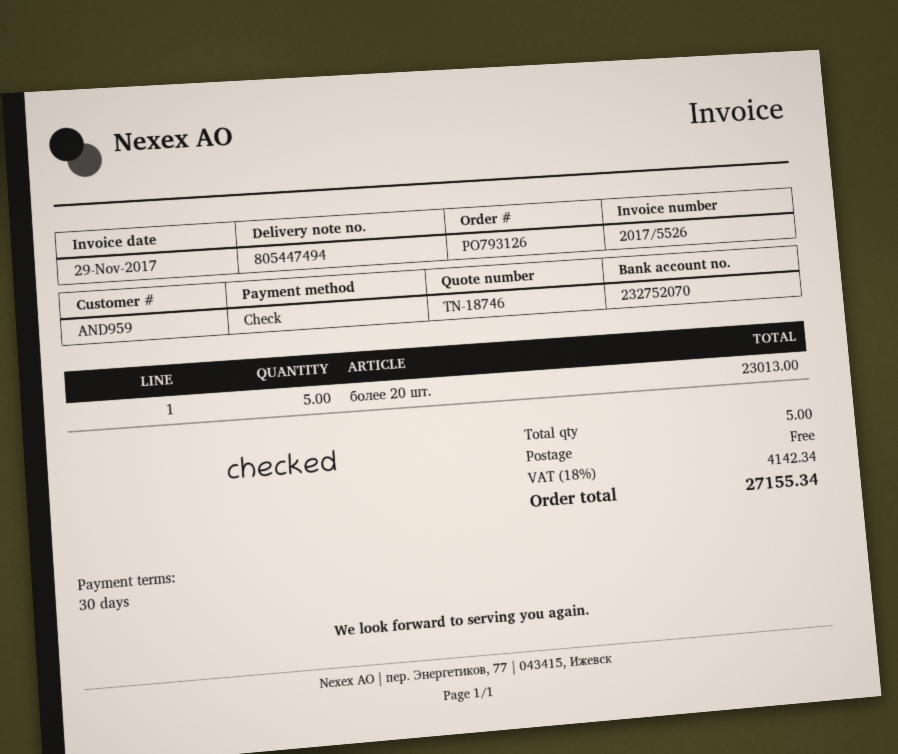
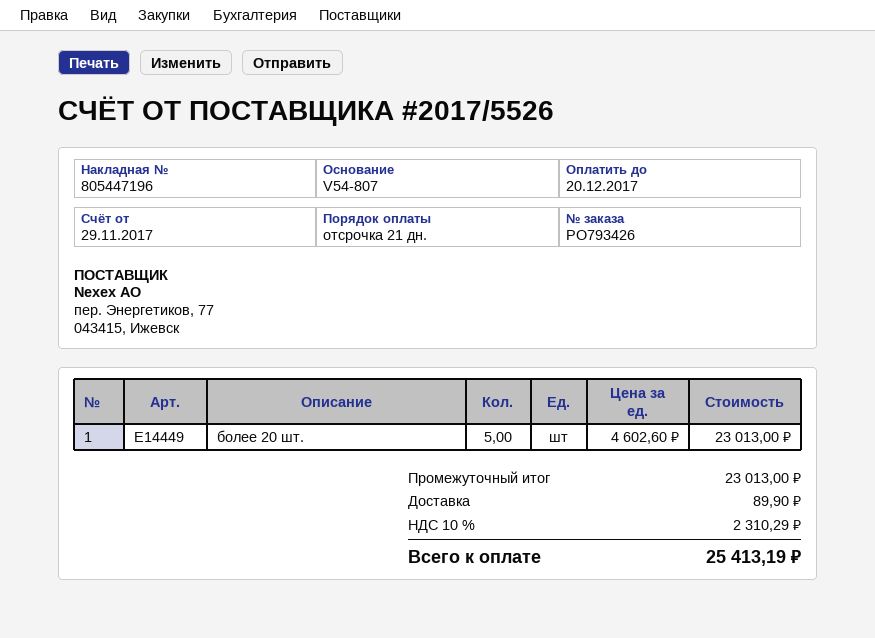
order number: PO793126 -> PO793426
delivery note number: 805447494 -> 805447196
payment terms: 30 days -> 21 days
shipping: 0.00 -> 89.90
tax: 18% = 4142.34 -> 10% = 2310.29
total: 27155.34 -> 25413.19

